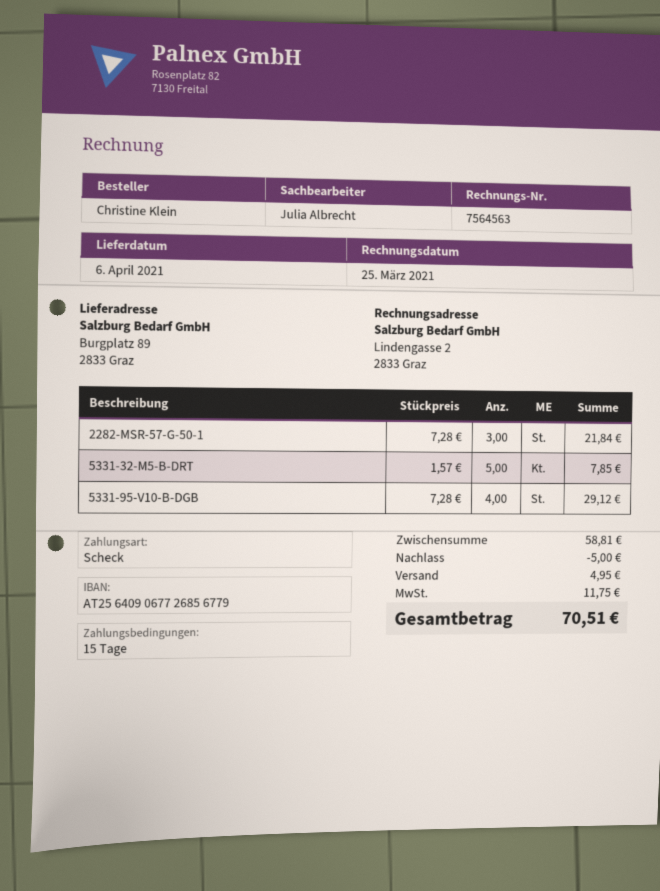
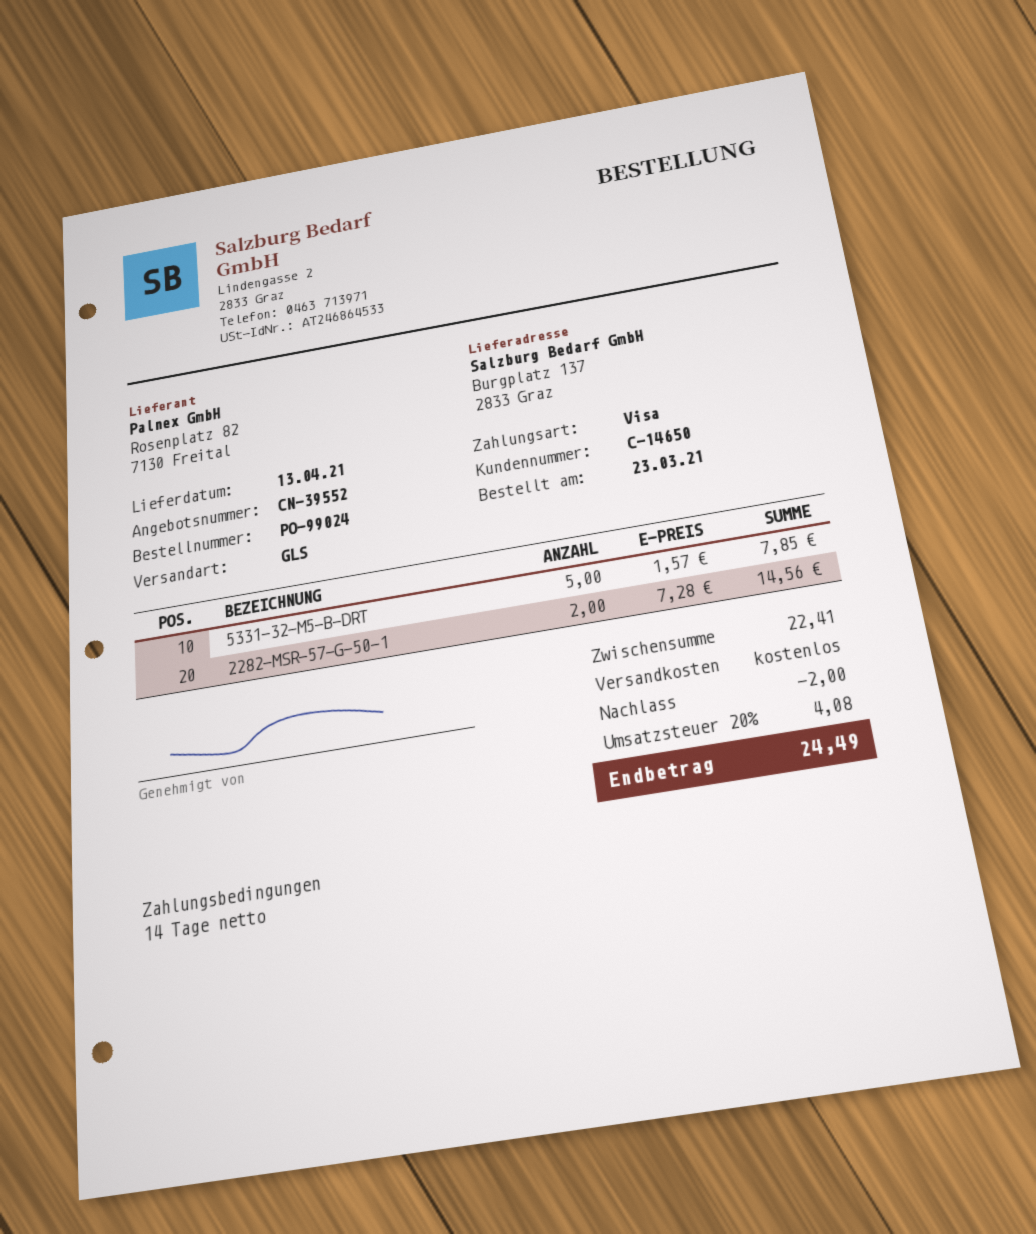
delivery date: 2021-04-06 -> 2021-04-13
payment terms: 15 days -> 14 days
payment method: cheque -> Visa
ship to: Burgplatz 89, 2833 Graz -> Burgplatz 137, 2833 Graz
2282-MSR-57-G-50-1: 3 x 7.28 = 21.84 -> 2 x 7.28 = 14.56
5331-95-V10-B-DGB: 4 x 7.28 = 29.12 -> none
subtotal: 58.81 -> 22.41
discount: 5.00 -> 2.00
shipping: 4.95 -> 0.00
tax: 11.75 -> 4.08
total: 70.51 -> 24.49

